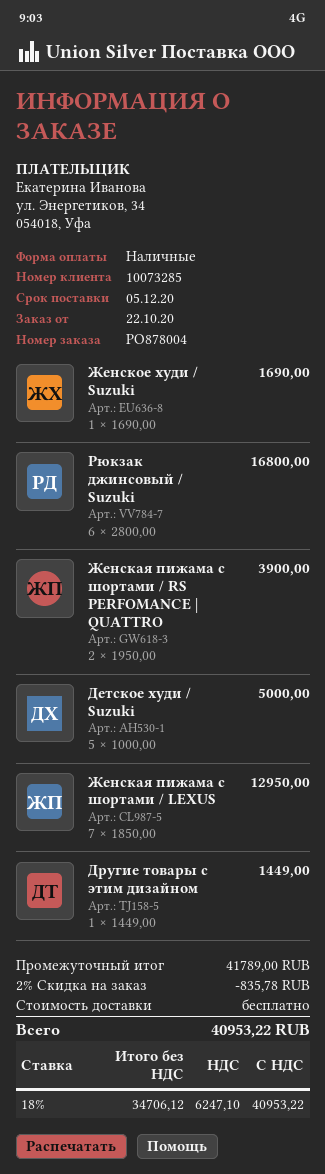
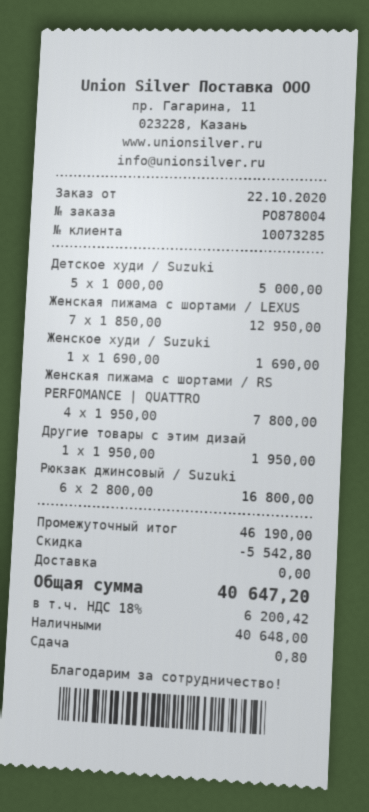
Женская пижама с шортами / RS PERFOMANCE | QUATTRO: 2 x 1950.00 = 3900.00 -> 4 x 1950.00 = 7800.00
Другие товары с этим дизайном: 1 x 1449.00 = 1449.00 -> 1 x 1950.00 = 1950.00
subtotal: 41789.00 -> 46190.00
discount: 835.78 -> 5542.80
tax: 18% = 6247.10 -> 18% = 6200.42
total: 40953.22 -> 40647.20

